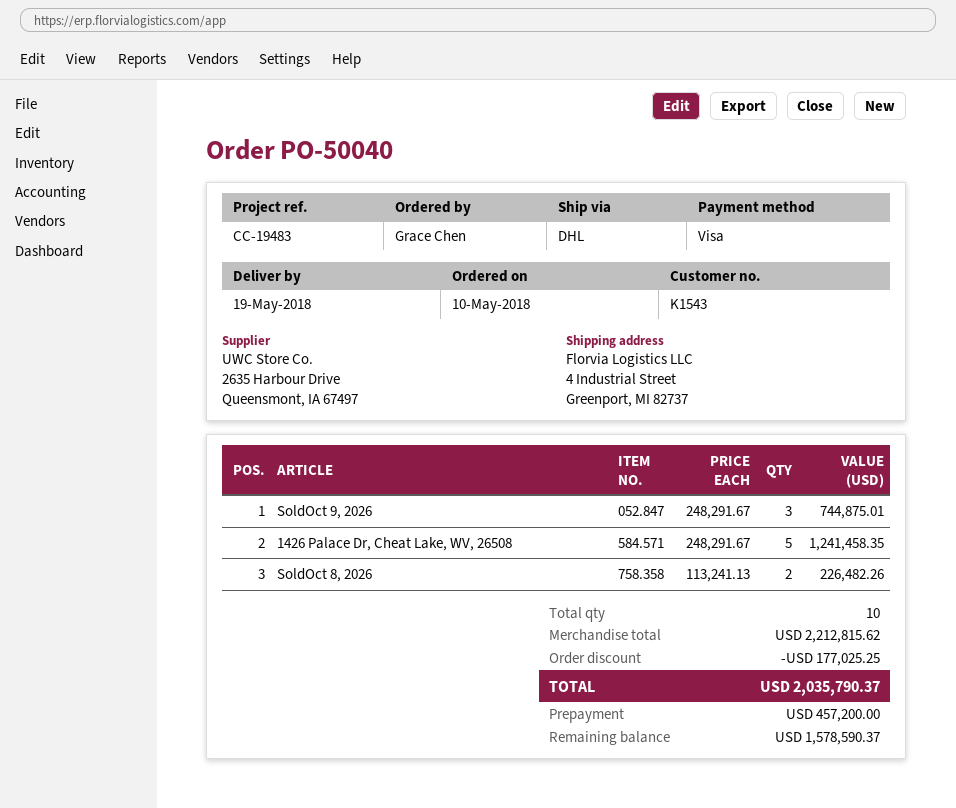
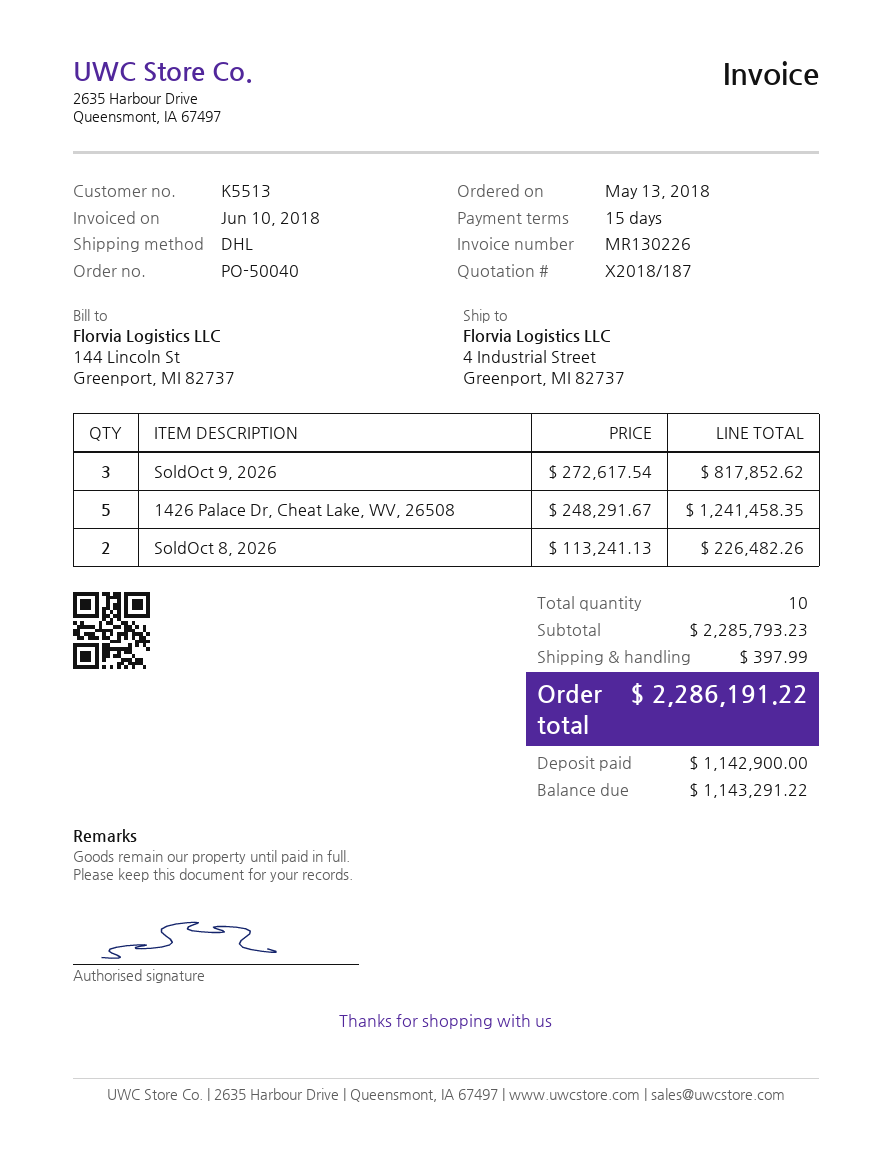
order date: 2018-05-10 -> 2018-05-13
customer number: K1543 -> K5513
SoldOct 9, 2026: 3 x 248291.67 = 744875.01 -> 3 x 272617.54 = 817852.62
subtotal: 2212815.62 -> 2285793.23
discount: 177025.25 -> none
shipping: none -> 397.99
total: 2035790.37 -> 2286191.22
deposit: 457200.00 -> 1142900.00
balance: 1578590.37 -> 1143291.22

